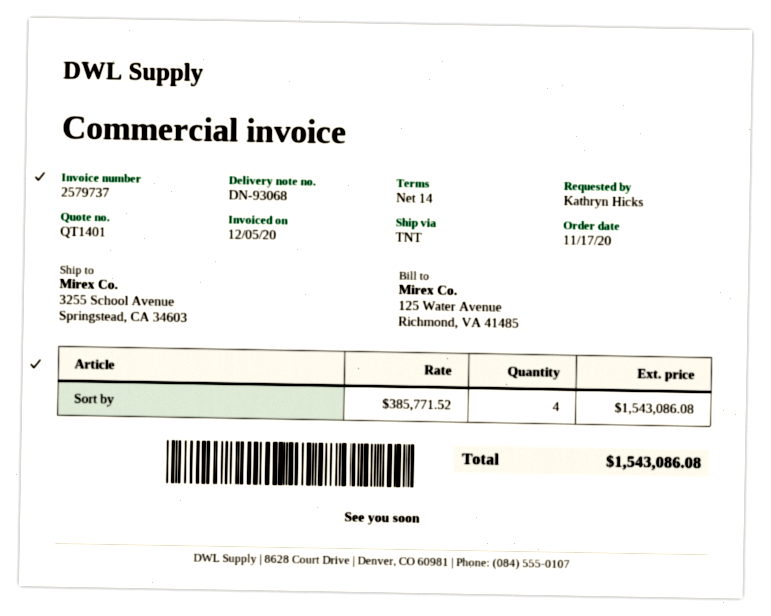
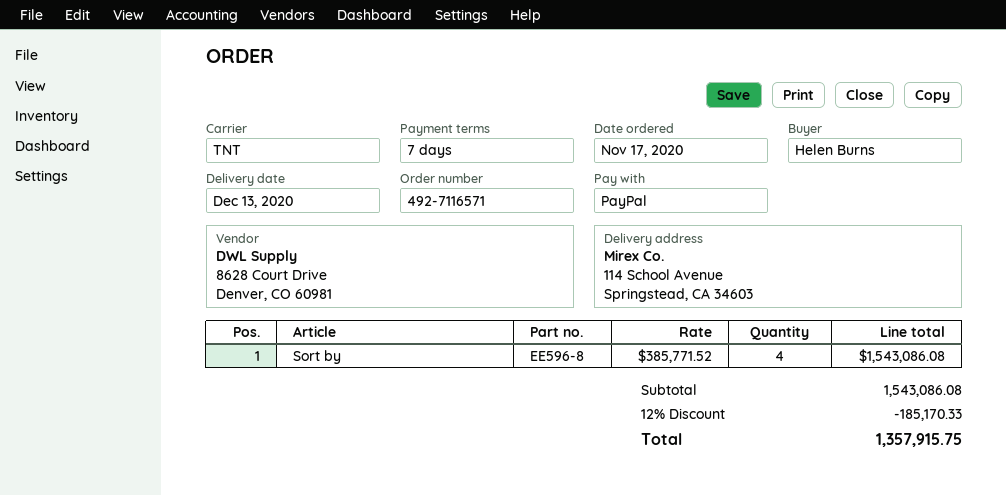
payment terms: 14 days -> 7 days
ordered by: Kathryn Hicks -> Helen Burns
ship to: 3255 School Avenue, Springstead, CA 34603 -> 114 School Avenue, Springstead, CA 34603
discount: none -> 12% = 185170.33
total: 1543086.08 -> 1357915.75

